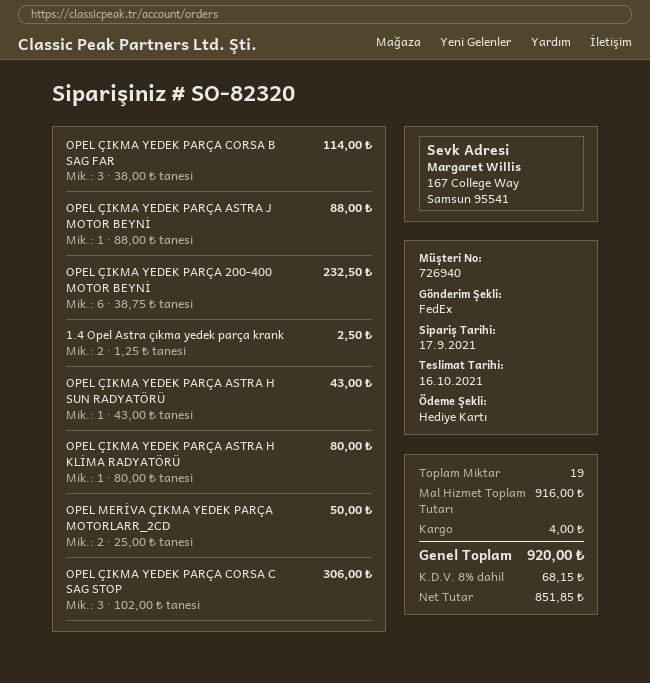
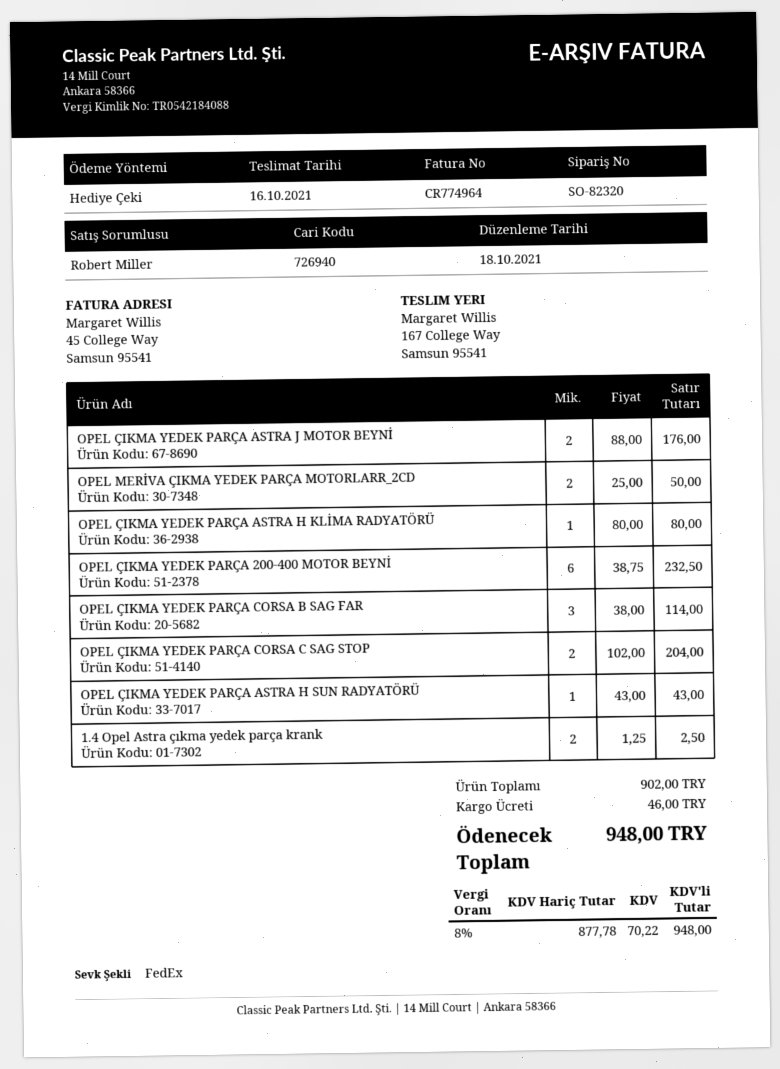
OPEL ÇIKMA YEDEK PARÇA ASTRA J MOTOR BEYNİ: 1 x 88.00 = 88.00 -> 2 x 88.00 = 176.00
OPEL ÇIKMA YEDEK PARÇA CORSA C SAG STOP: 3 x 102.00 = 306.00 -> 2 x 102.00 = 204.00
subtotal: 916.00 -> 902.00
shipping: 4.00 -> 46.00
net: 851.85 -> 877.78
tax: 8% = 68.15 -> 8% = 70.22
total: 920.00 -> 948.00

